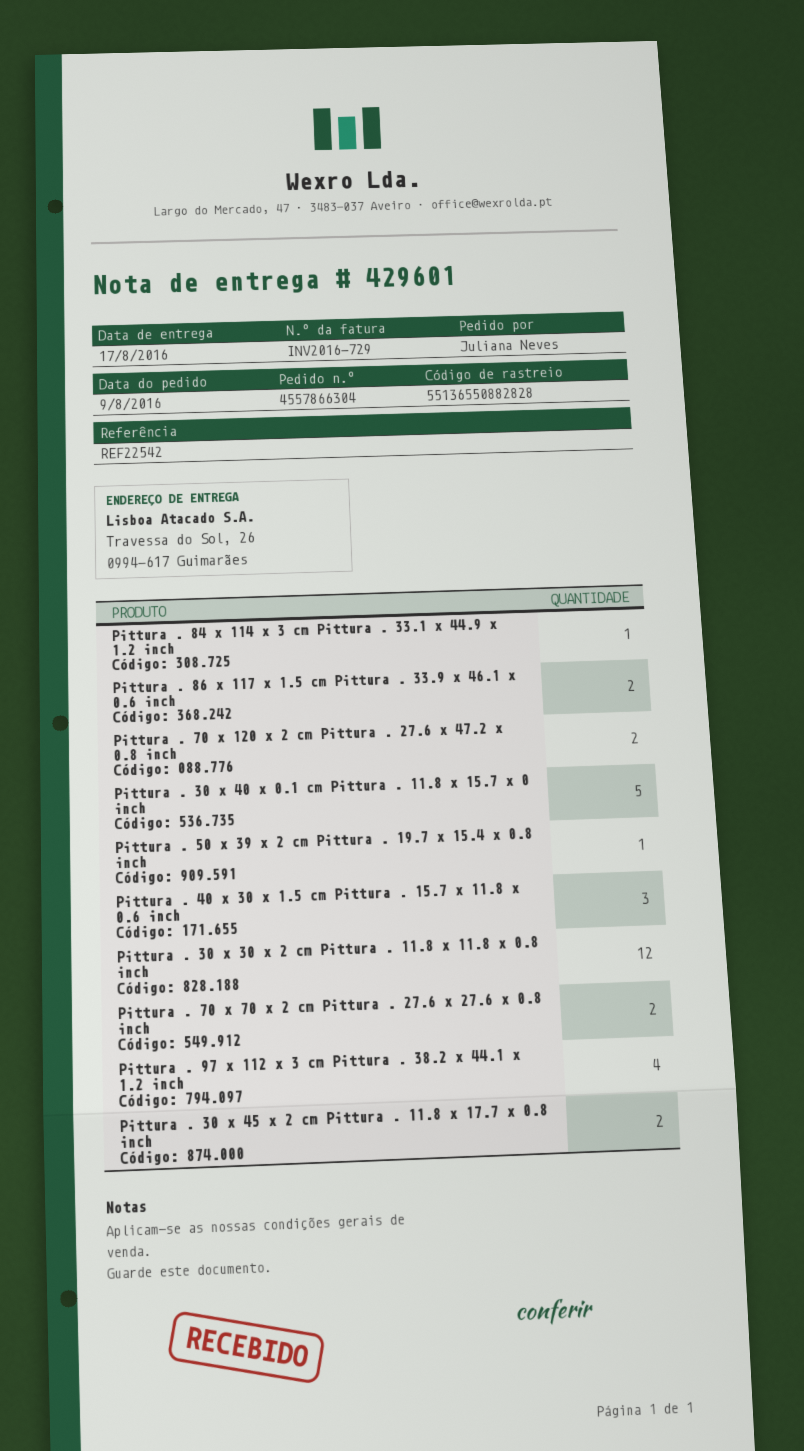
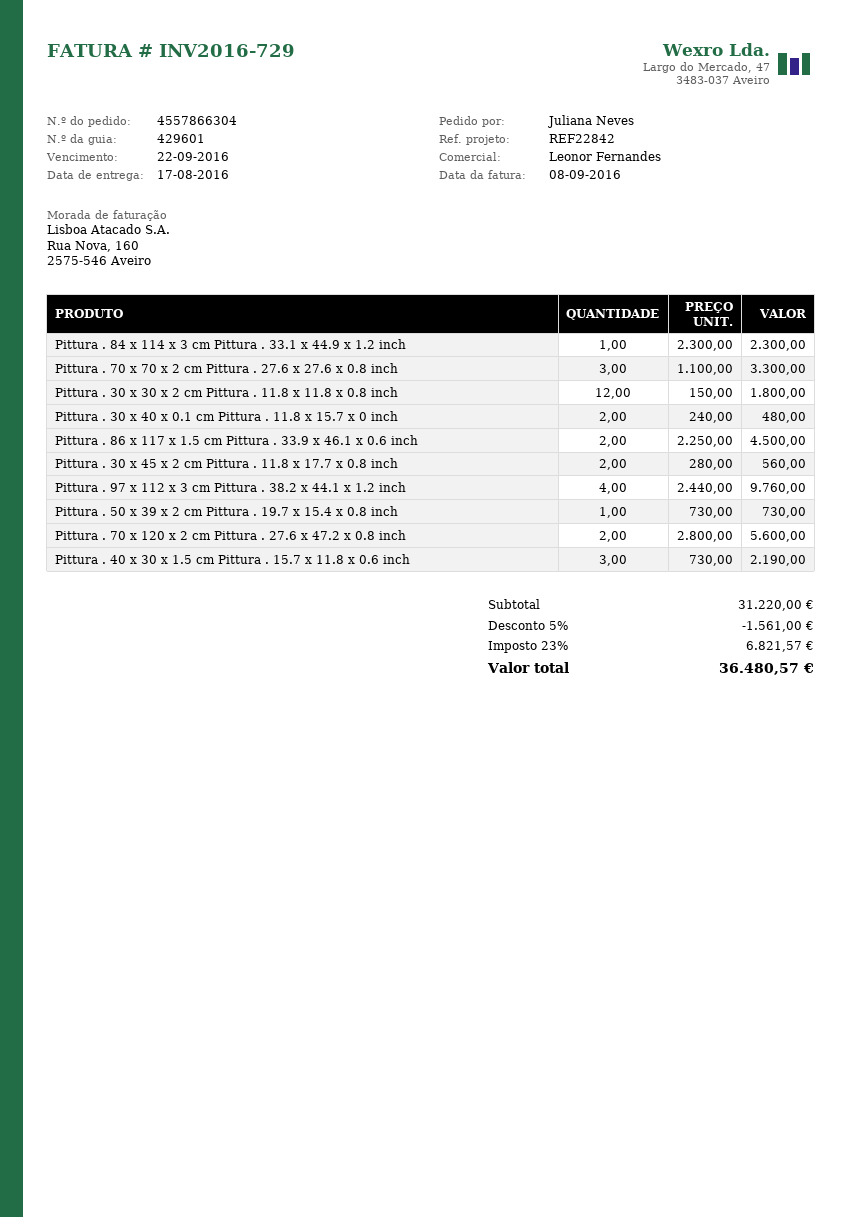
reference: REF22542 -> REF22842
Pittura . 30 x 40 x 0.1 cm Pittura . 11.8 x 15.7 x 0 inch: 5 -> 2
Pittura . 70 x 70 x 2 cm Pittura . 27.6 x 27.6 x 0.8 inch: 2 -> 3

